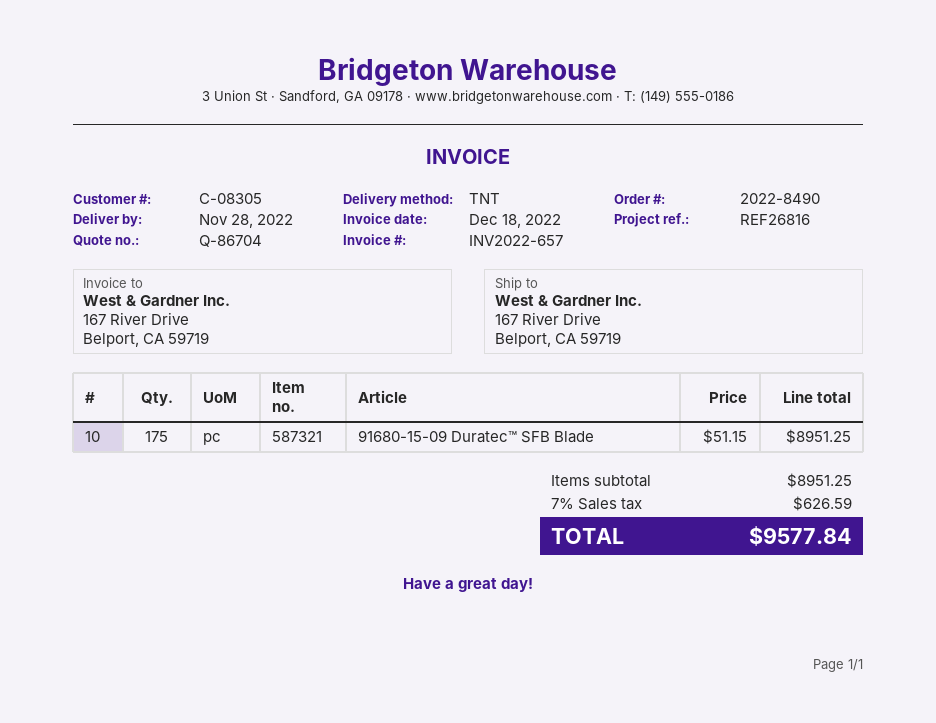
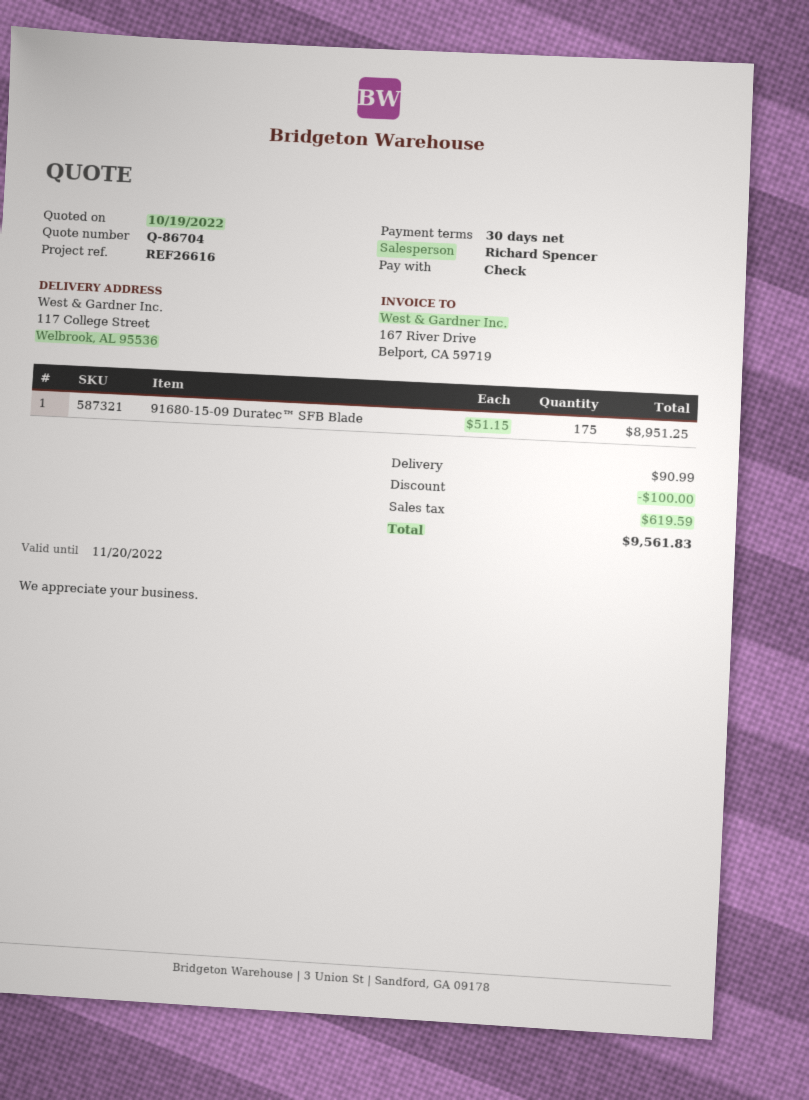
reference: REF26816 -> REF26616
ship to: 167 River Drive, Belport, CA 59719 -> 117 College Street, Welbrook, AL 95536
discount: none -> 100.00
shipping: none -> 90.99
tax: 626.59 -> 619.59
total: 9577.84 -> 9561.83

